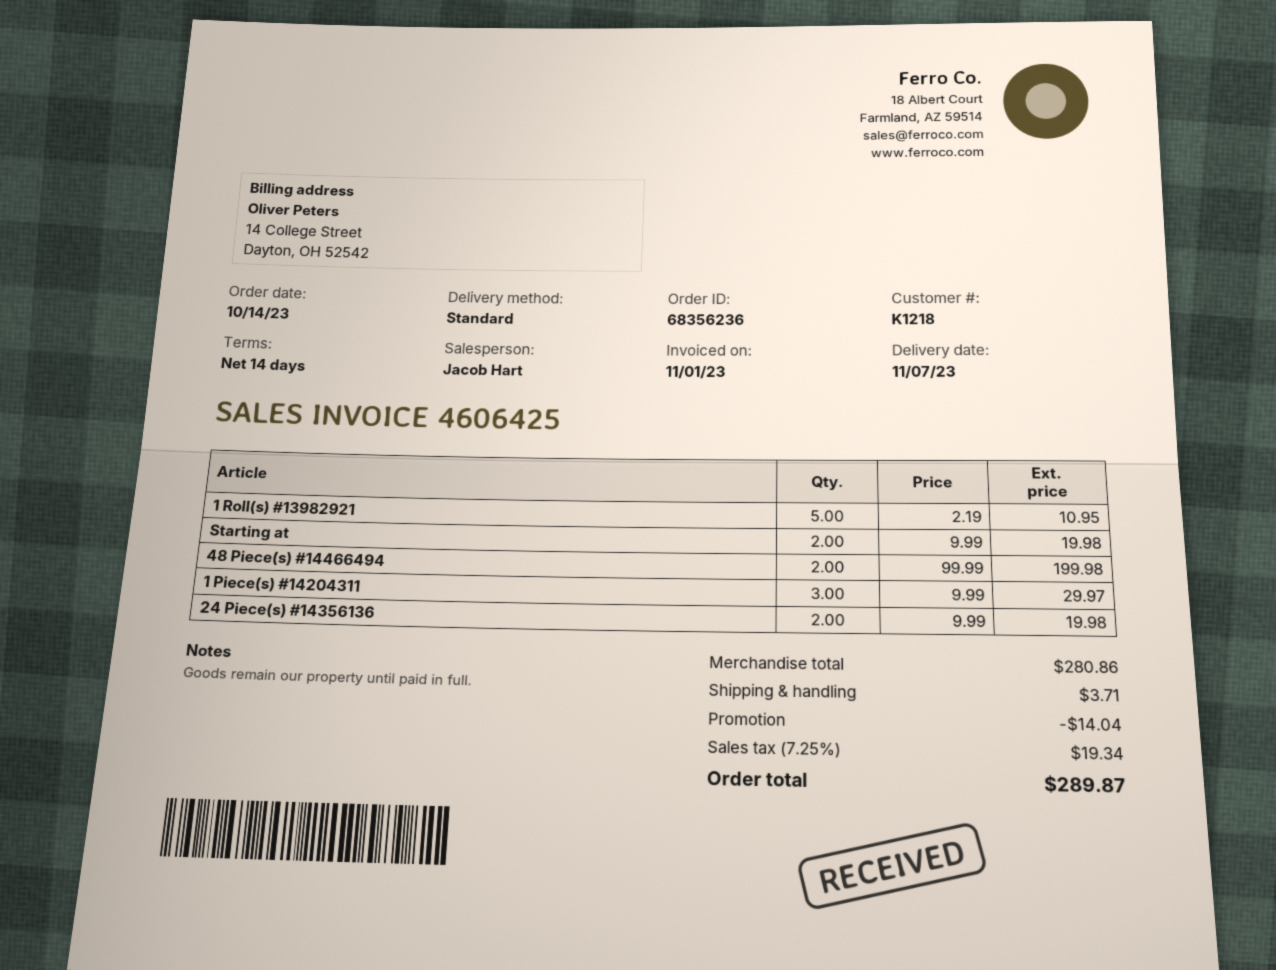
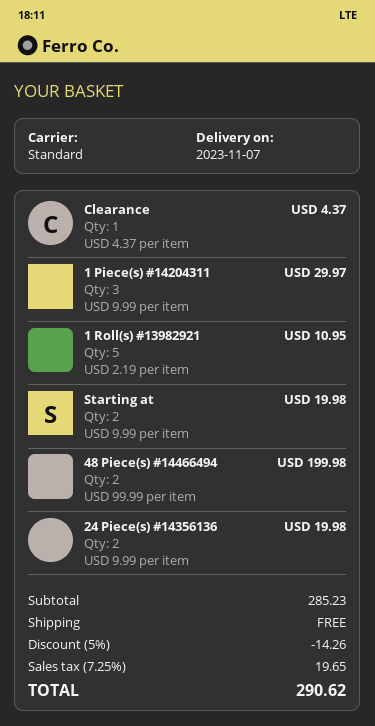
Clearance: none -> 1 x 4.37 = 4.37
subtotal: 280.86 -> 285.23
discount: 14.04 -> 14.26
shipping: 3.71 -> 0.00
tax: 7.25% = 19.34 -> 7.25% = 19.65
total: 289.87 -> 290.62

